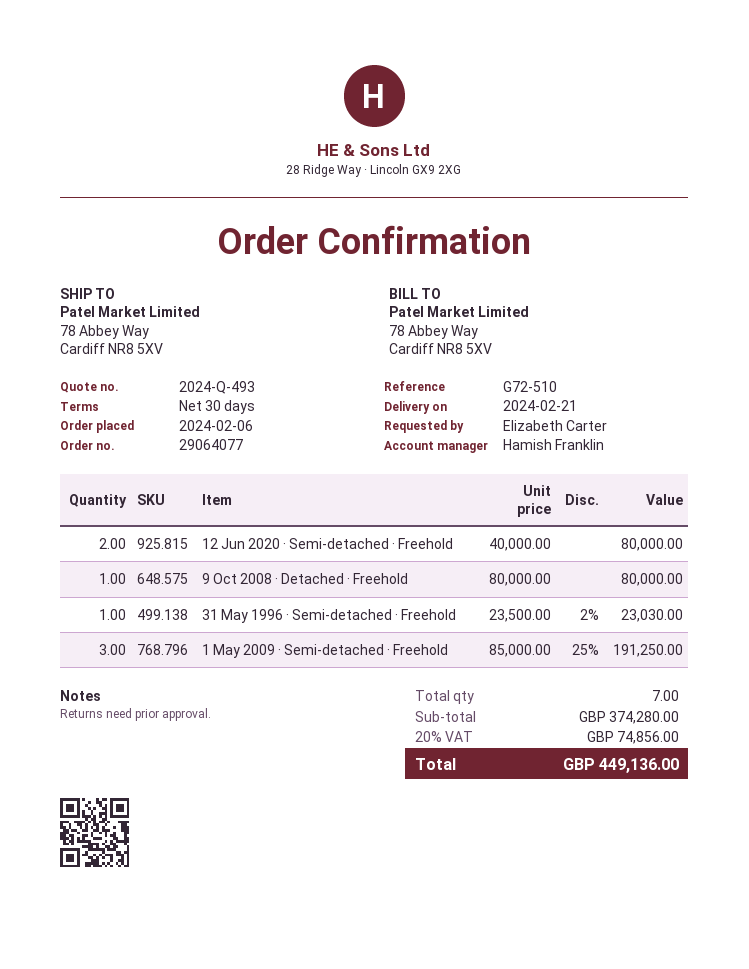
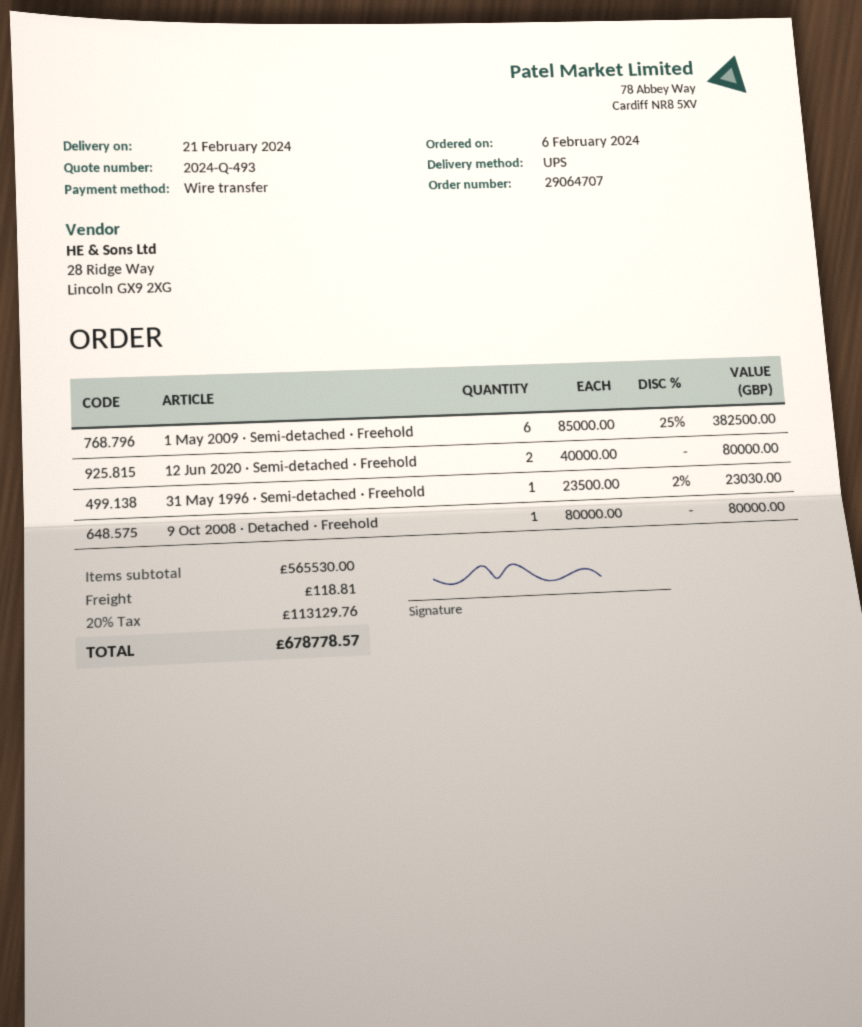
order number: 29064077 -> 29064707
1 May 2009 · Semi-detached · Freehold: 3 x 85000.00 - 25% = 191250.00 -> 6 x 85000.00 - 25% = 382500.00
subtotal: 374280.00 -> 565530.00
shipping: none -> 118.81
tax: 20% = 74856.00 -> 20% = 113129.76
total: 449136.00 -> 678778.57

